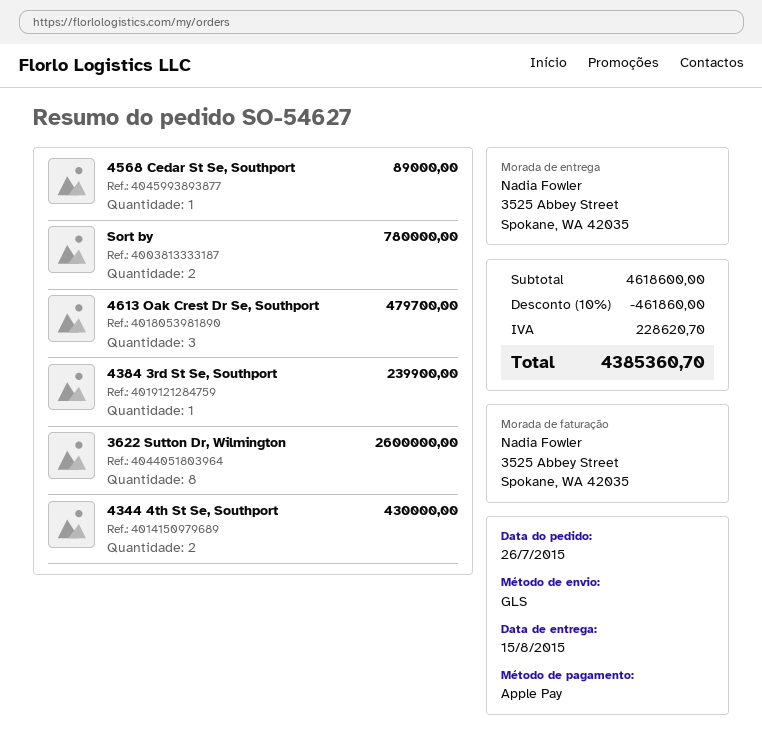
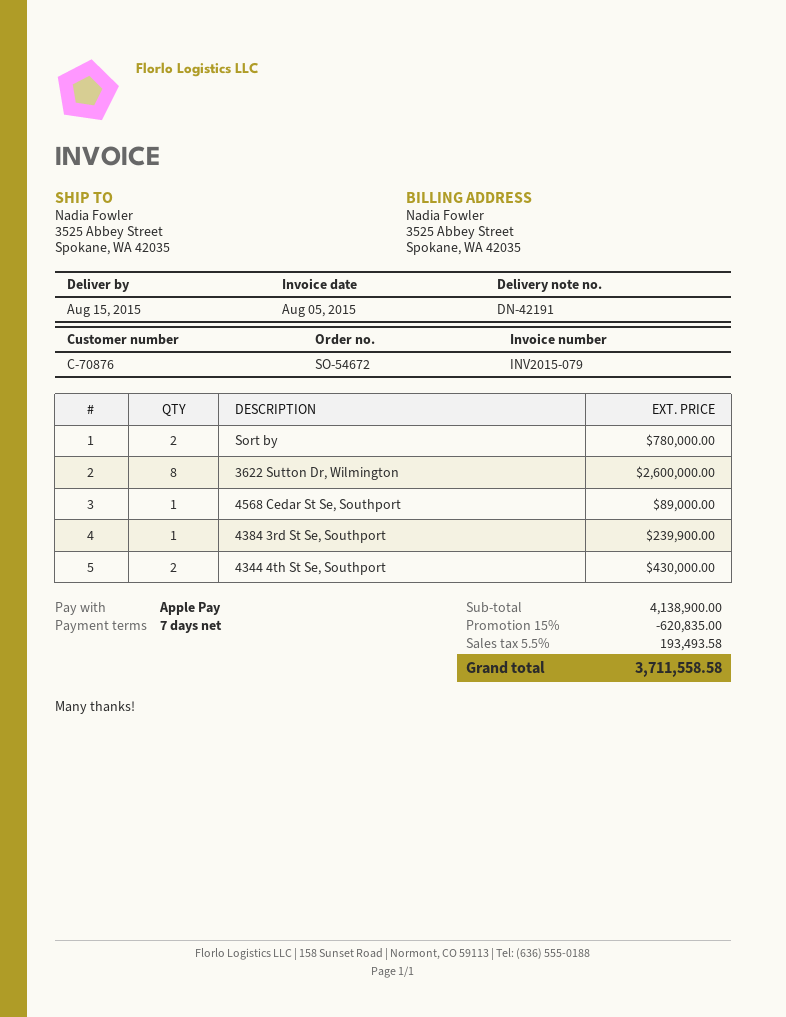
order number: SO-54627 -> SO-54672
4613 Oak Crest Dr Se, Southport: 3 for 479700.00 -> none
subtotal: 4618600.00 -> 4138900.00
discount: 10% = 461860.00 -> 15% = 620835.00
tax: 228620.70 -> 193493.58
total: 4385360.70 -> 3711558.58

